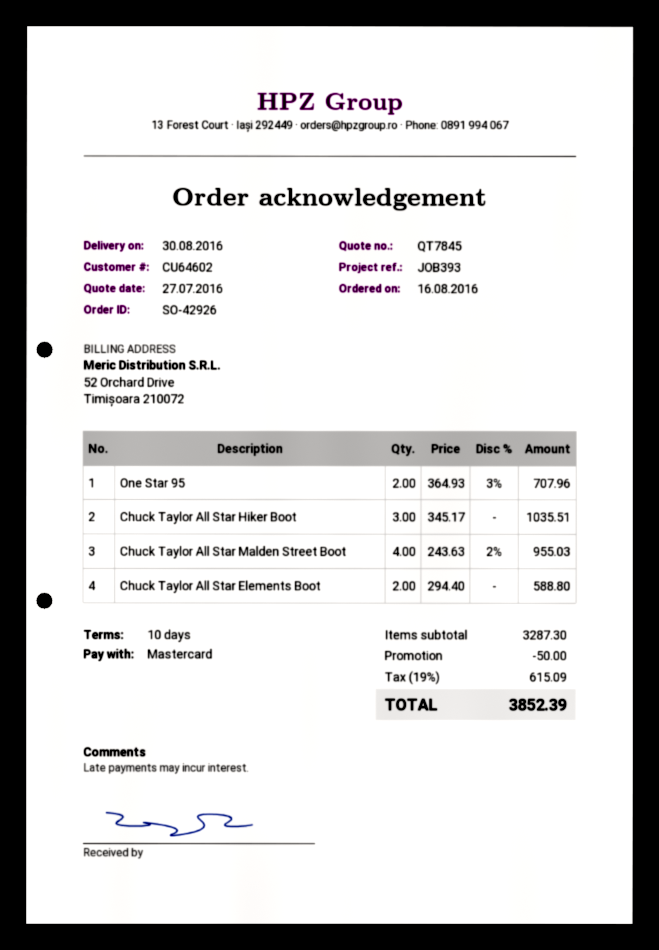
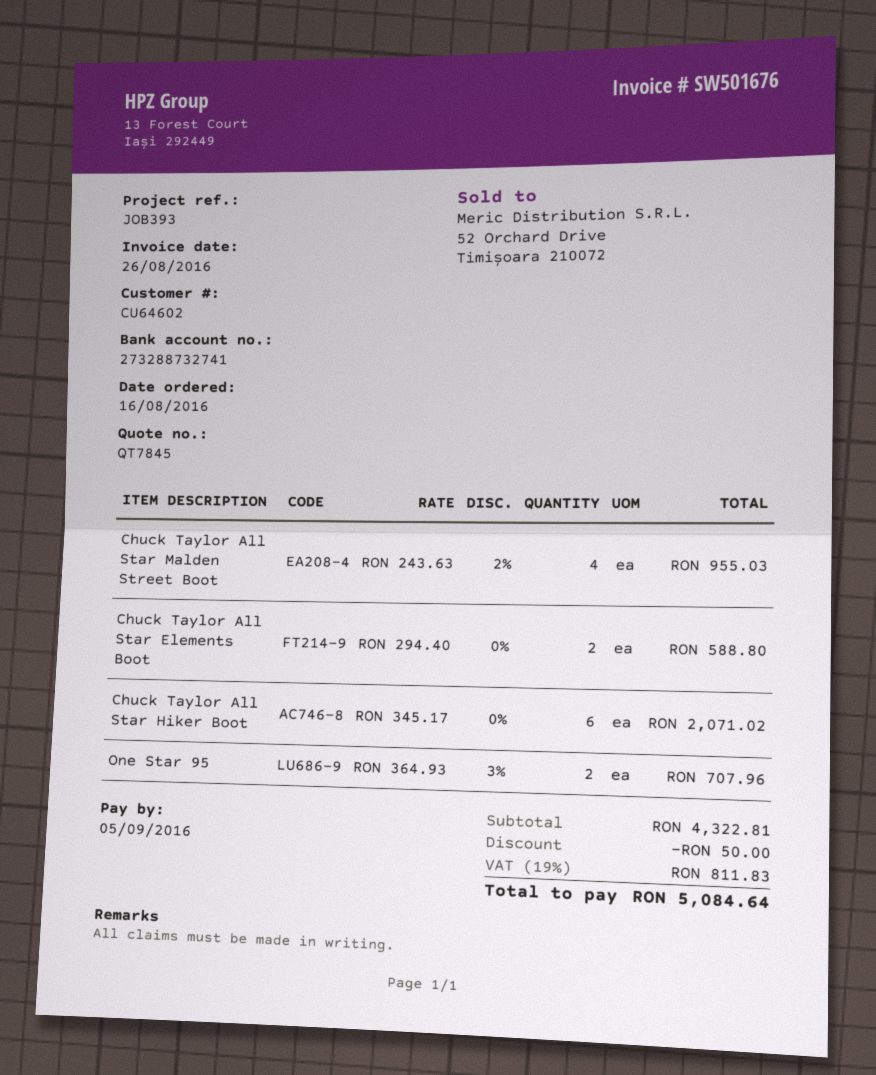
Chuck Taylor All Star Hiker Boot: 3 x 345.17 = 1035.51 -> 6 x 345.17 = 2071.02
subtotal: 3287.30 -> 4322.81
tax: 19% = 615.09 -> 19% = 811.83
total: 3852.39 -> 5084.64

